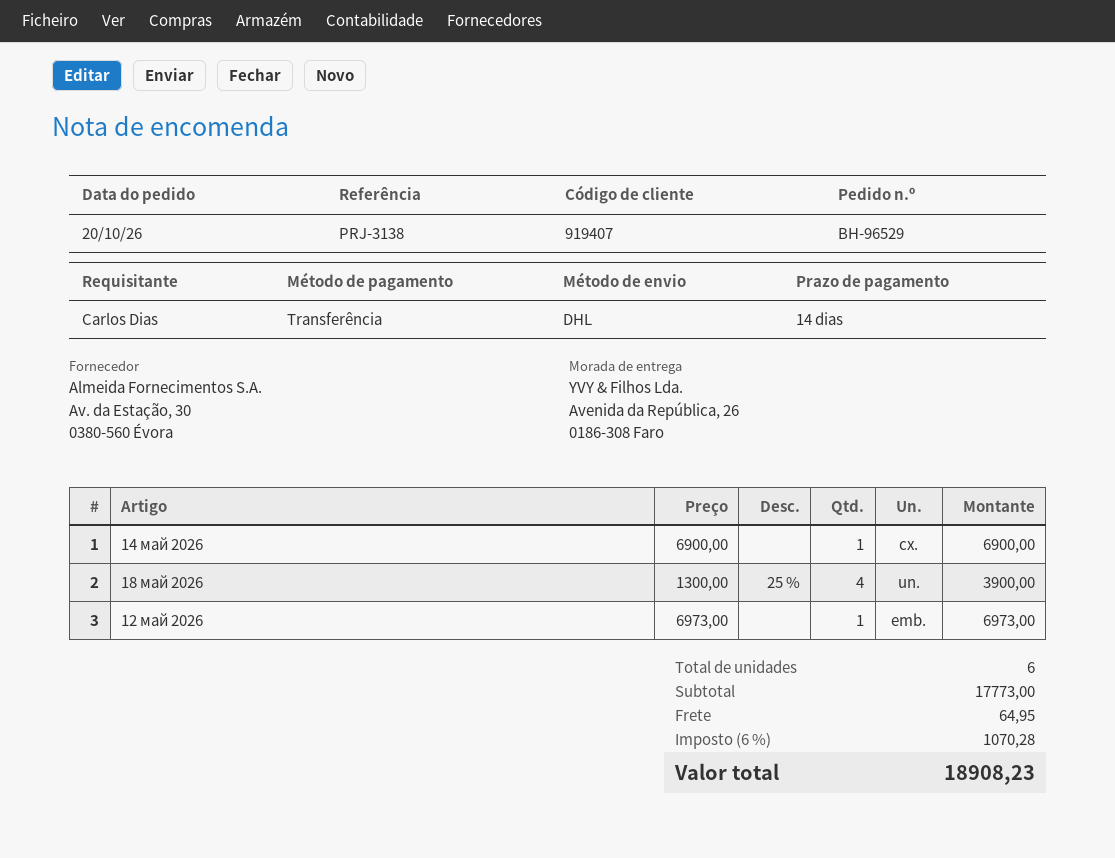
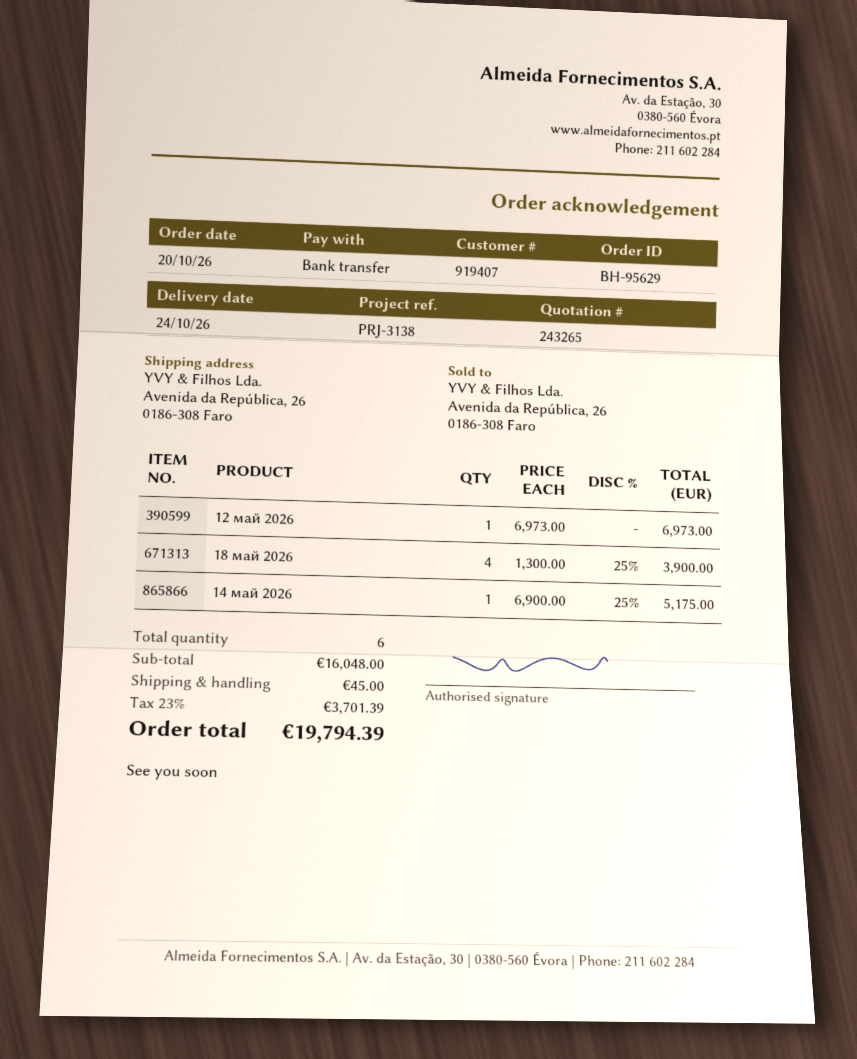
order number: BH-96529 -> BH-95629
14 май 2026: 1 x 6900.00 = 6900.00 -> 1 x 6900.00 - 25% = 5175.00
subtotal: 17773.00 -> 16048.00
shipping: 64.95 -> 45.00
tax: 6% = 1070.28 -> 23% = 3701.39
total: 18908.23 -> 19794.39

